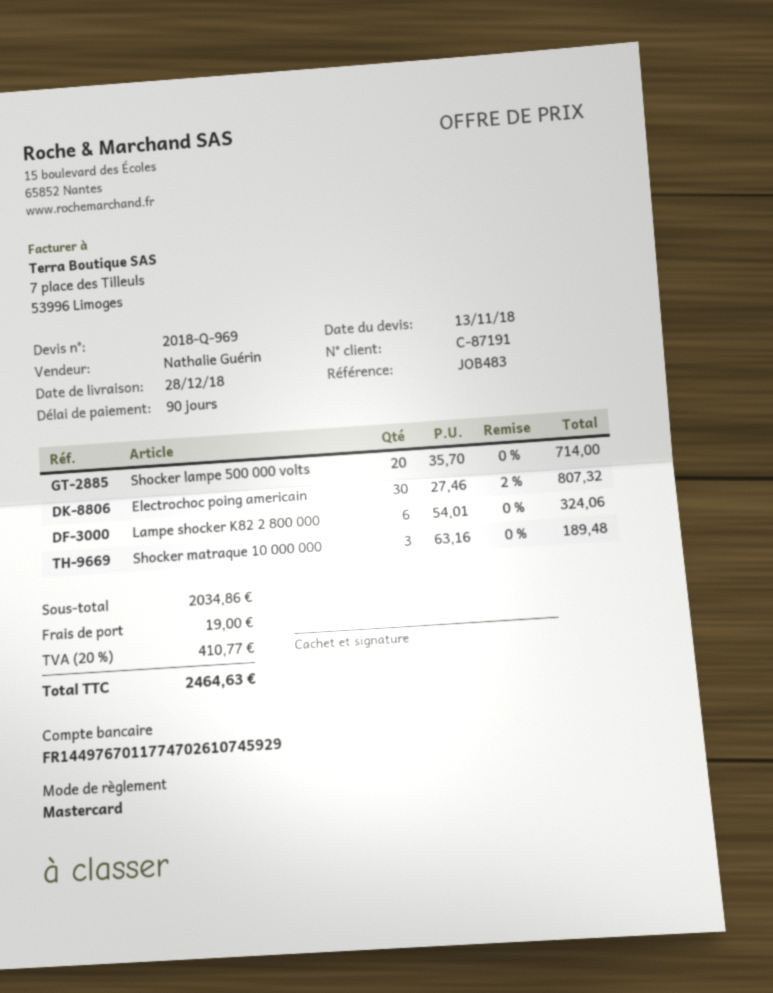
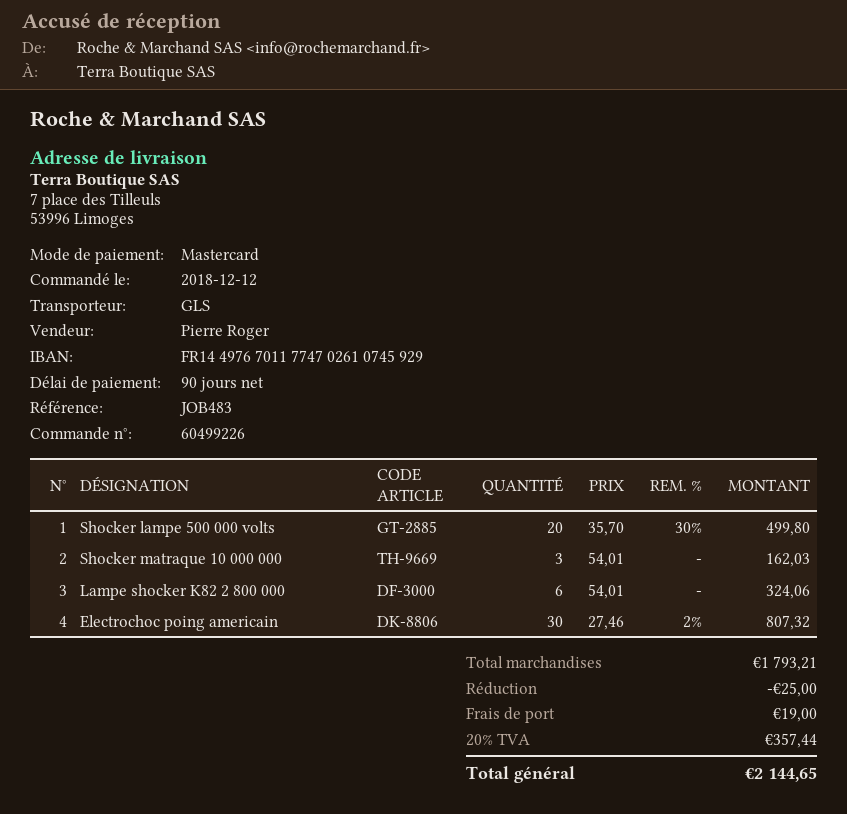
sales rep: Nathalie Guérin -> Pierre Roger
Shocker lampe 500 000 volts: 20 x 35.70 = 714.00 -> 20 x 35.70 - 30% = 499.80
Shocker matraque 10 000 000: 3 x 63.16 = 189.48 -> 3 x 54.01 = 162.03
subtotal: 2034.86 -> 1793.21
discount: none -> 25.00
tax: 20% = 410.77 -> 20% = 357.44
total: 2464.63 -> 2144.65

